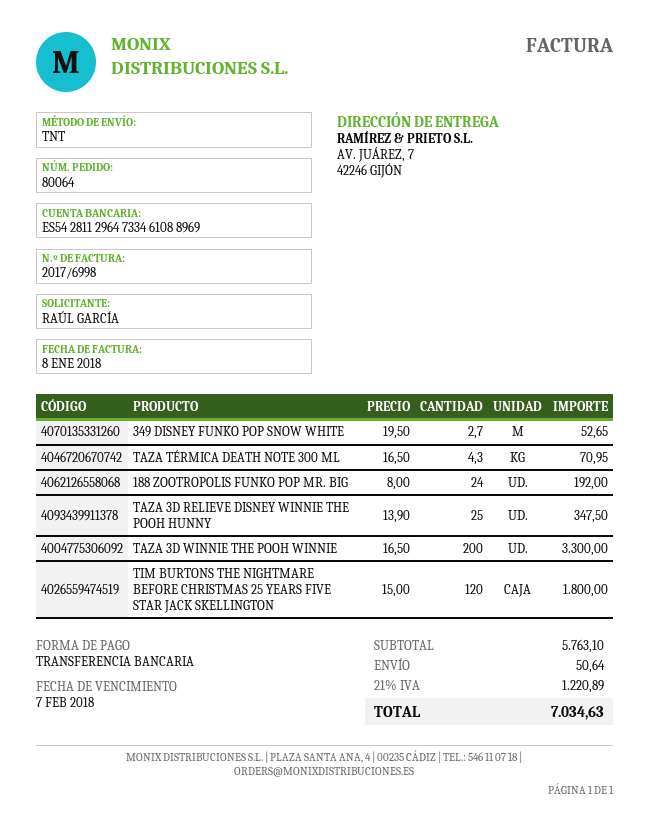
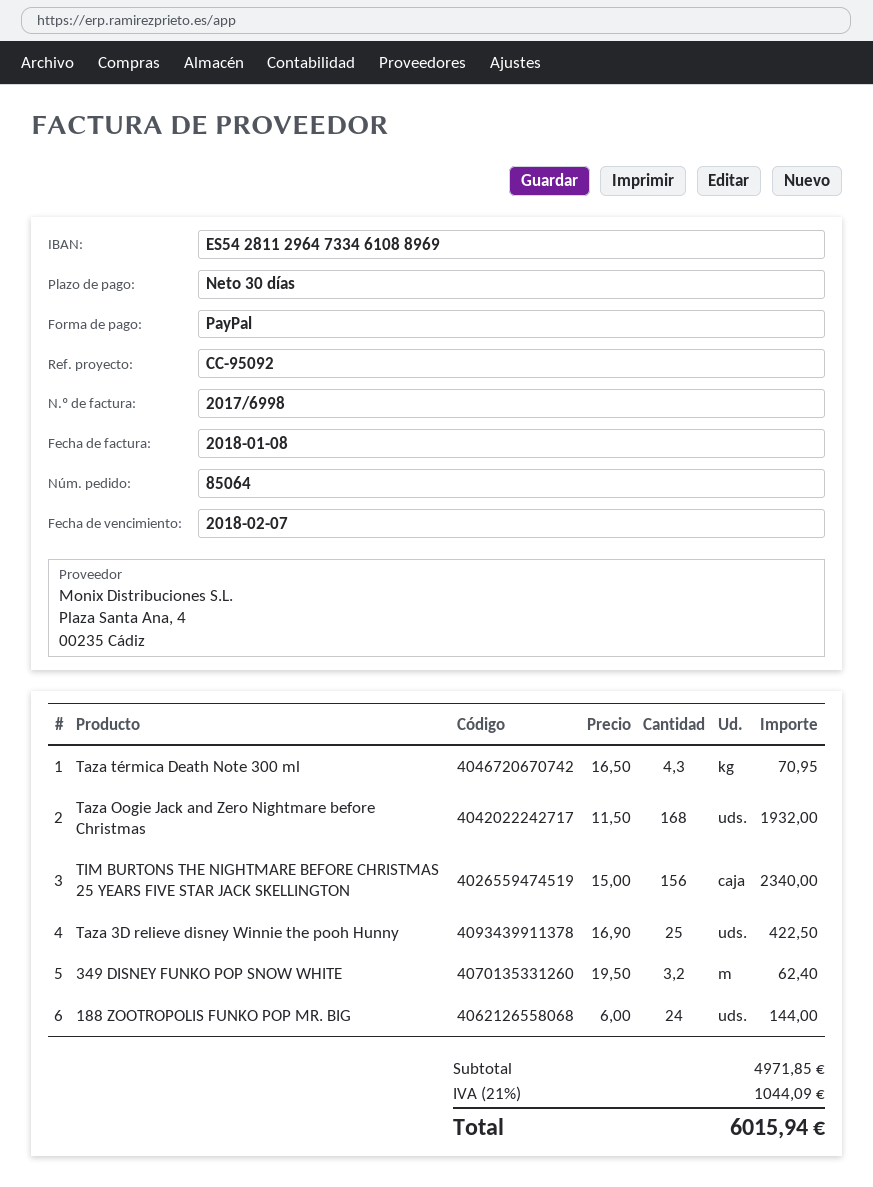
order number: 80064 -> 85064
payment method: bank transfer -> PayPal
349 DISNEY FUNKO POP SNOW WHITE: 2.7 x 19.50 = 52.65 -> 3.2 x 19.50 = 62.40
188 ZOOTROPOLIS FUNKO POP MR. BIG: 24 x 8.00 = 192.00 -> 24 x 6.00 = 144.00
TAZA 3D RELIEVE DISNEY WINNIE THE POOH HUNNY: 25 x 13.90 = 347.50 -> 25 x 16.90 = 422.50
TAZA 3D WINNIE THE POOH WINNIE: 200 x 16.50 = 3300.00 -> none
TIM BURTONS THE NIGHTMARE BEFORE CHRISTMAS 25 YEARS FIVE STAR JACK SKELLINGTON: 120 x 15.00 = 1800.00 -> 156 x 15.00 = 2340.00
Taza Oogie Jack and Zero Nightmare before Christmas: none -> 168 x 11.50 = 1932.00
subtotal: 5763.10 -> 4971.85
shipping: 50.64 -> none
tax: 21% = 1220.89 -> 21% = 1044.09
total: 7034.63 -> 6015.94

